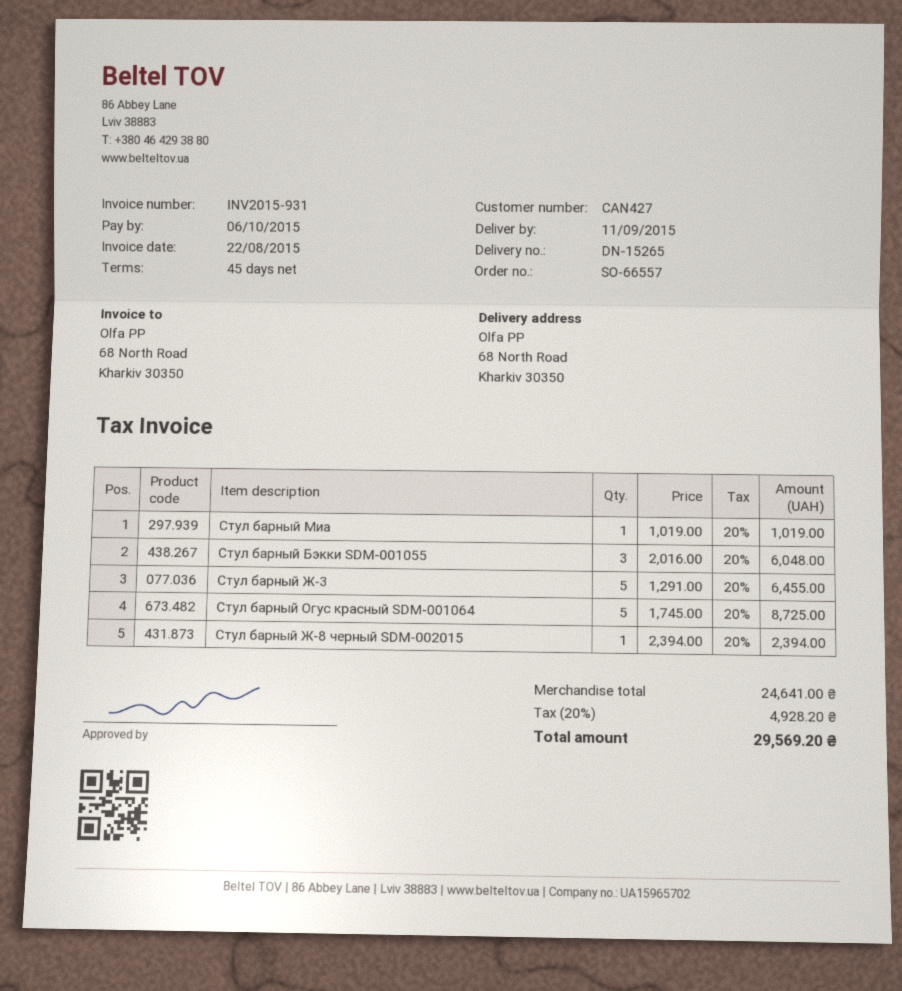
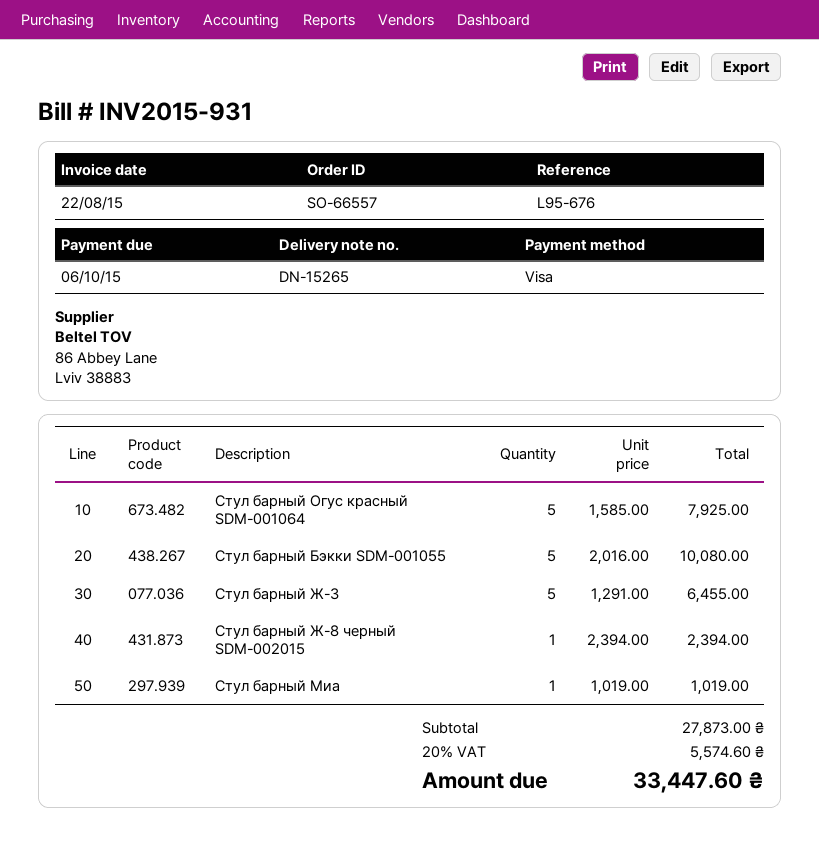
Стул барный Бэкки SDM-001055: 3 x 2016.00 = 6048.00 -> 5 x 2016.00 = 10080.00
Стул барный Огус красный SDM-001064: 5 x 1745.00 = 8725.00 -> 5 x 1585.00 = 7925.00
subtotal: 24641.00 -> 27873.00
tax: 20% = 4928.20 -> 20% = 5574.60
total: 29569.20 -> 33447.60

